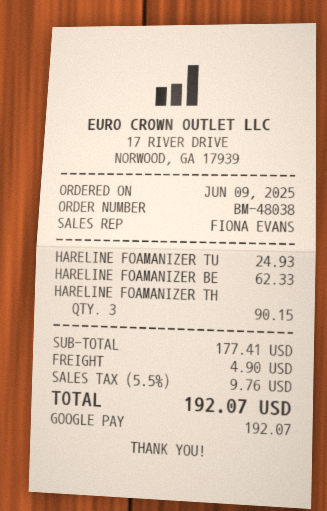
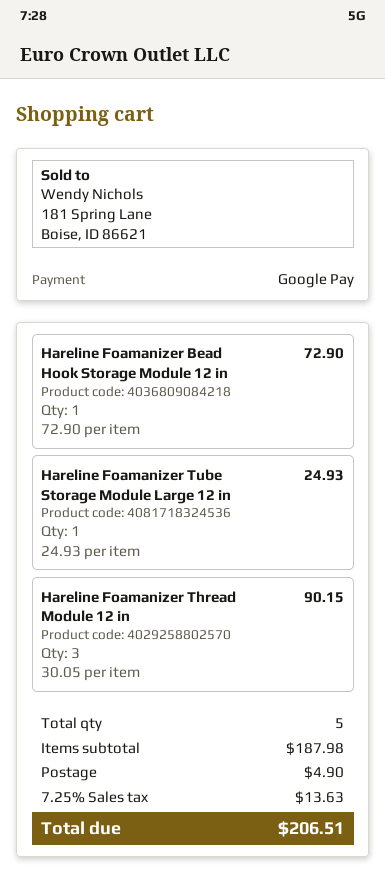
HARELINE FOAMANIZER BE: 1 for 62.33 -> 1 for 72.90
subtotal: 177.41 -> 187.98
tax: 5.5% = 9.76 -> 7.25% = 13.63
total: 192.07 -> 206.51

